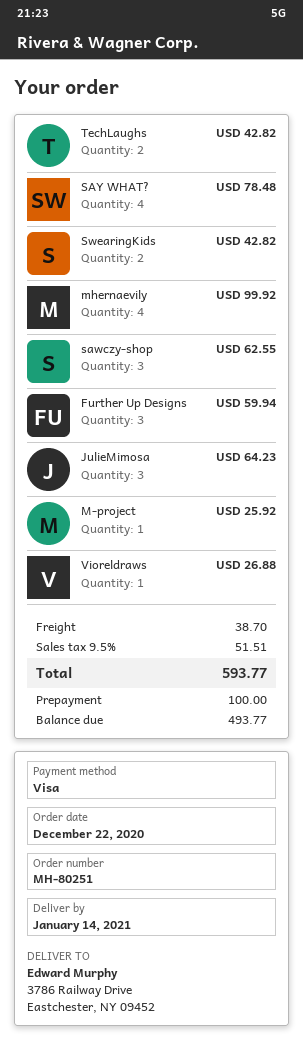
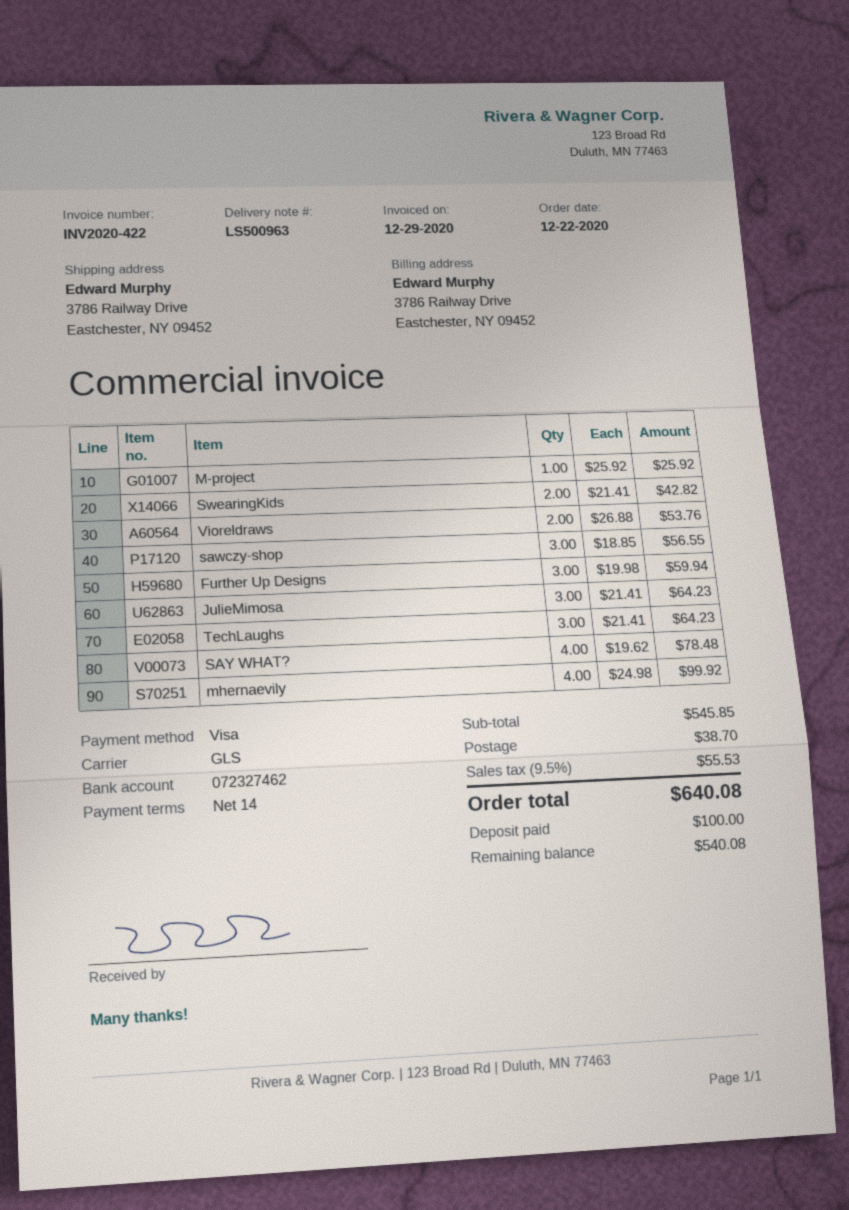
TechLaughs: 2 for 42.82 -> 3 for 64.23
sawczy-shop: 3 for 62.55 -> 3 for 56.55
Vioreldraws: 1 for 26.88 -> 2 for 53.76
tax: 9.5% = 51.51 -> 9.5% = 55.53
total: 593.77 -> 640.08
balance: 493.77 -> 540.08

